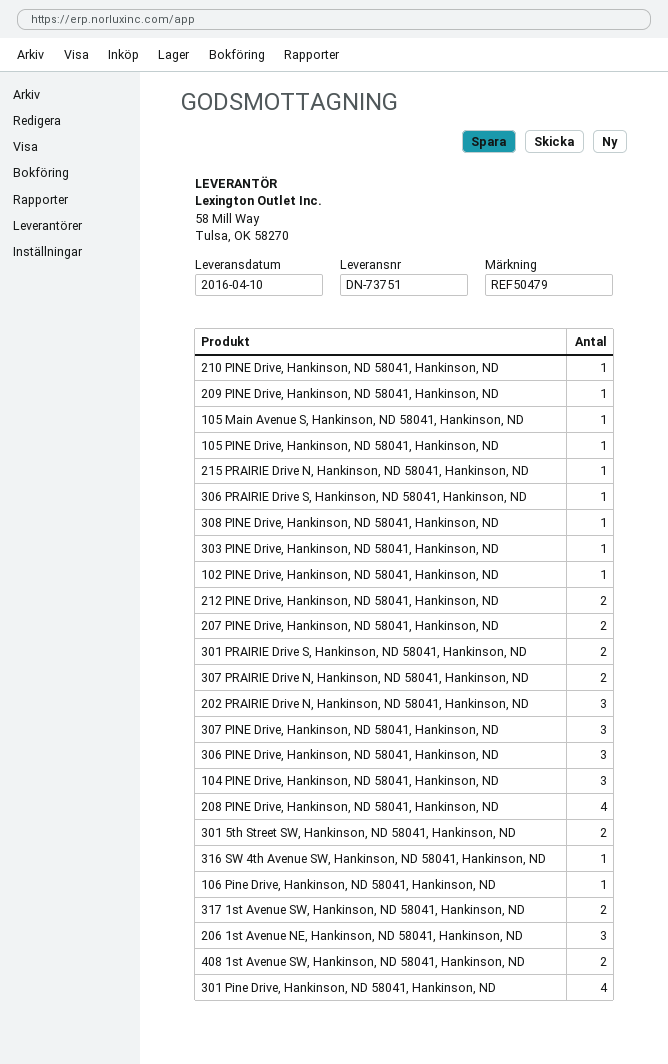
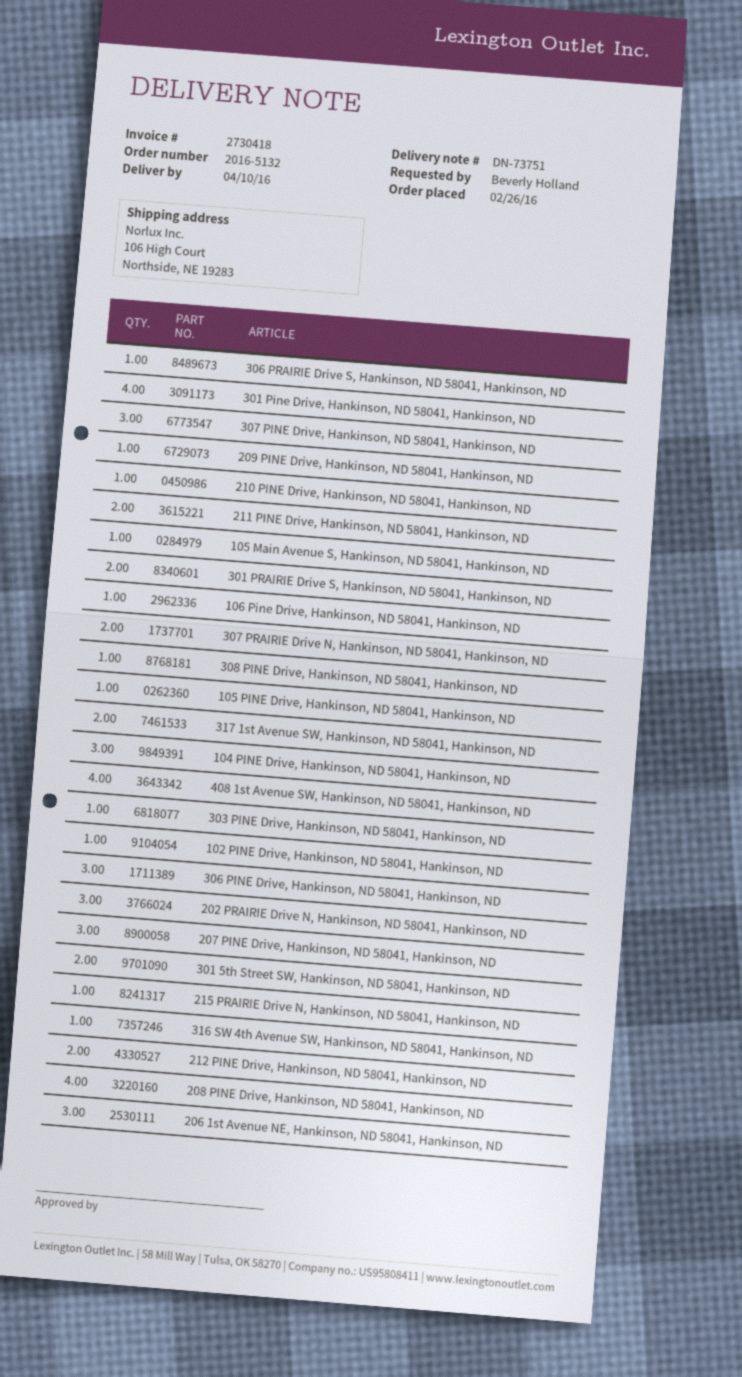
207 PINE Drive, Hankinson, ND 58041, Hankinson, ND: 2 -> 3
408 1st Avenue SW, Hankinson, ND 58041, Hankinson, ND: 2 -> 4
211 PINE Drive, Hankinson, ND 58041, Hankinson, ND: none -> 2

